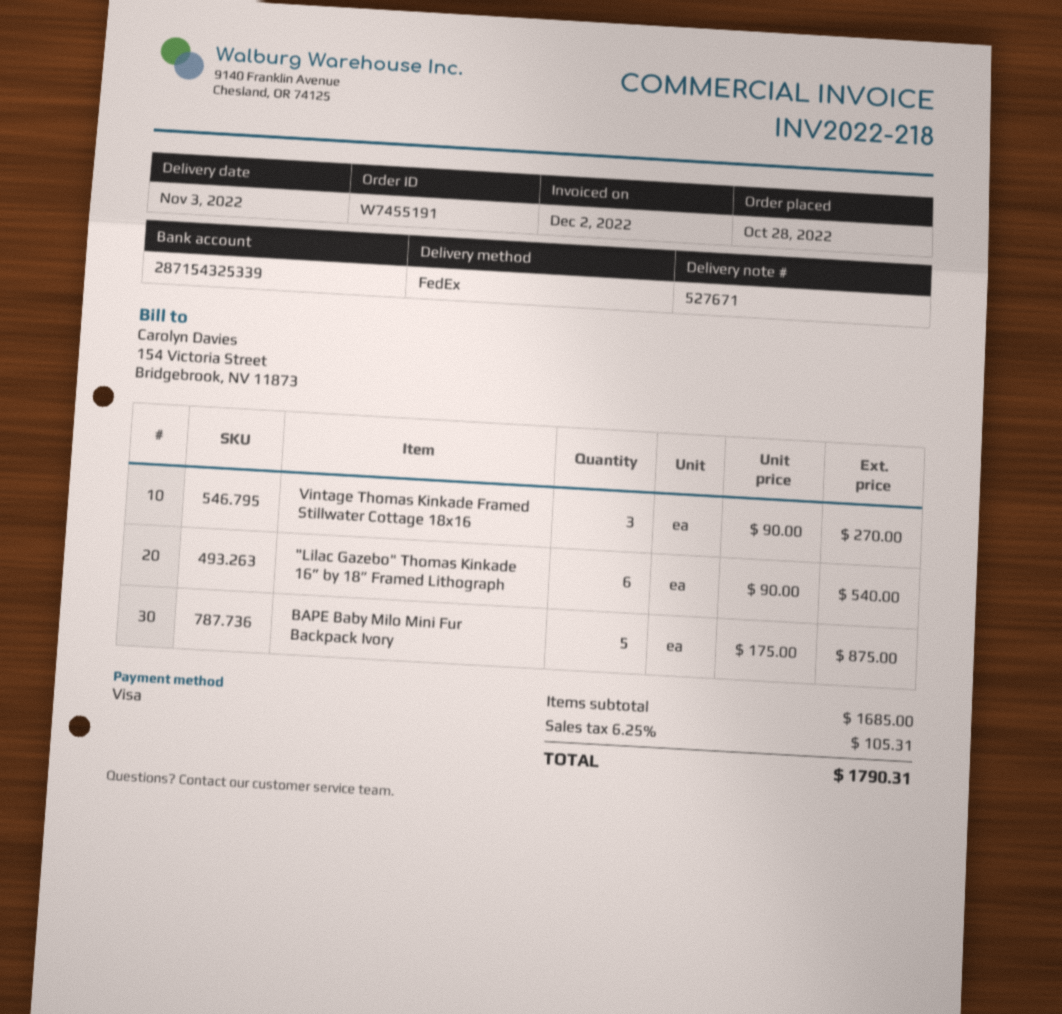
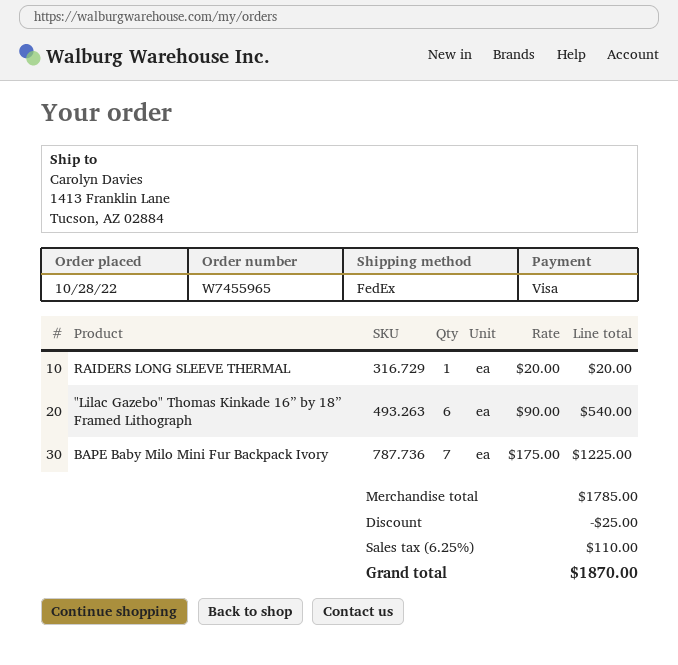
order number: W7455191 -> W7455965
Vintage Thomas Kinkade Framed Stillwater Cottage 18x16: 3 x 90.00 = 270.00 -> none
BAPE Baby Milo Mini Fur Backpack Ivory: 5 x 175.00 = 875.00 -> 7 x 175.00 = 1225.00
RAIDERS LONG SLEEVE THERMAL: none -> 1 x 20.00 = 20.00
subtotal: 1685.00 -> 1785.00
discount: none -> 25.00
tax: 6.25% = 105.31 -> 6.25% = 110.00
total: 1790.31 -> 1870.00

